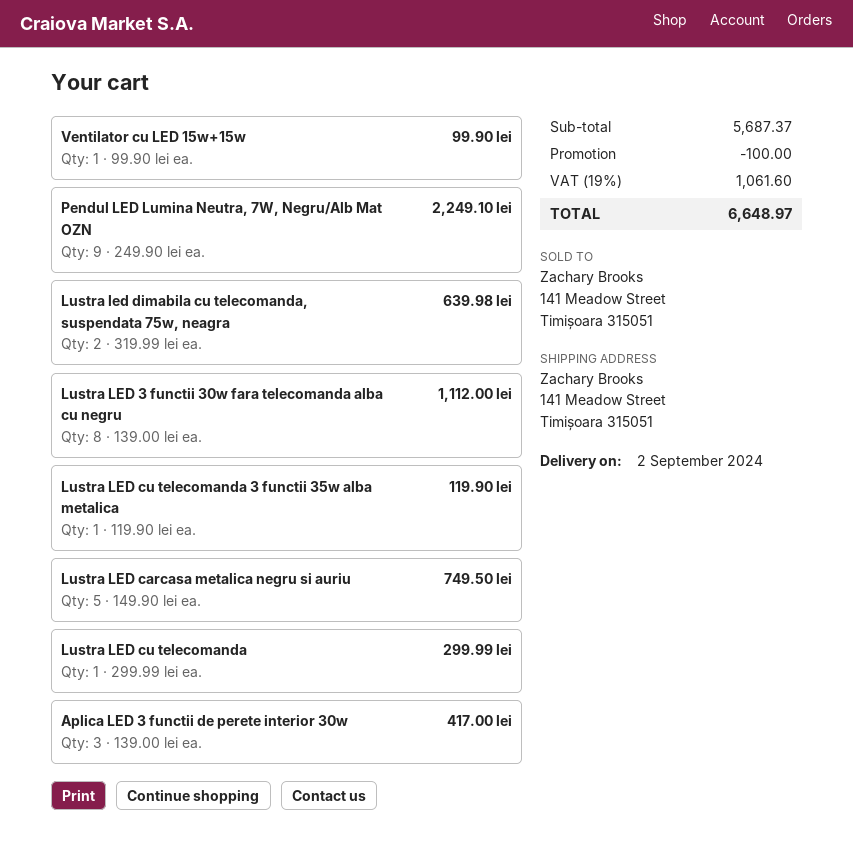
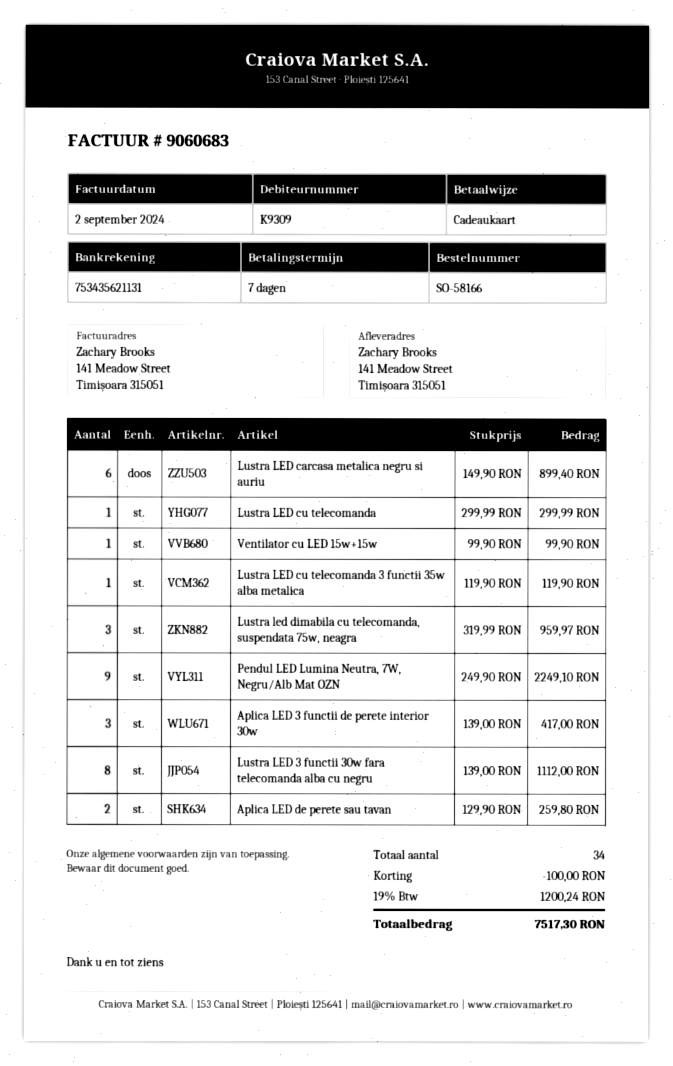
Lustra led dimabila cu telecomanda, suspendata 75w, neagra: 2 x 319.99 = 639.98 -> 3 x 319.99 = 959.97
Lustra LED carcasa metalica negru si auriu: 5 x 149.90 = 749.50 -> 6 x 149.90 = 899.40
Aplica LED de perete sau tavan: none -> 2 x 129.90 = 259.80
tax: 19% = 1061.60 -> 19% = 1200.24
total: 6648.97 -> 7517.30

